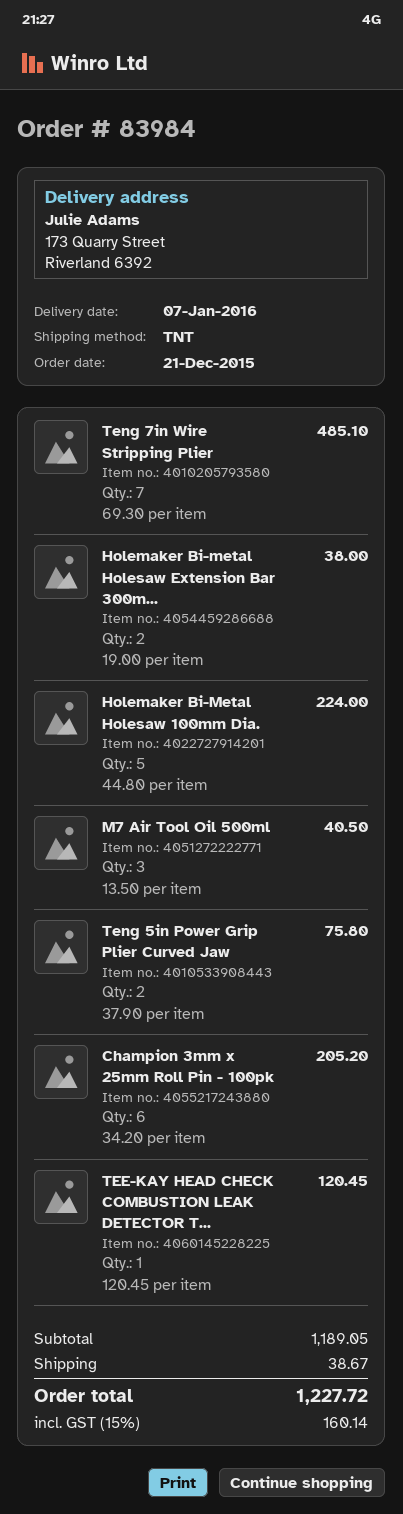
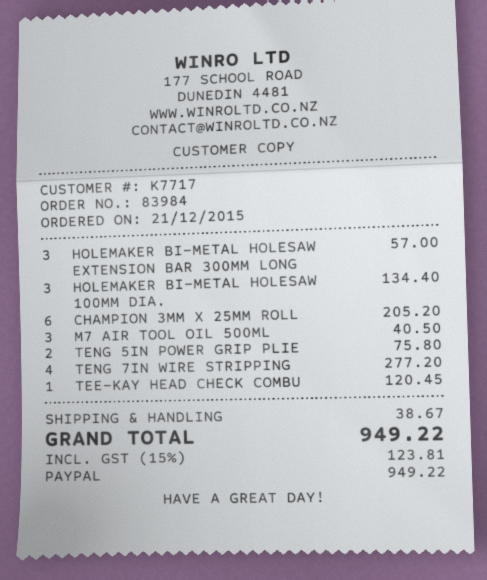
Teng 7in Wire Stripping Plier: 7 for 485.10 -> 4 for 277.20
Holemaker Bi-metal Holesaw Extension Bar 300m...: 2 for 38.00 -> 3 for 57.00
Holemaker Bi-Metal Holesaw 100mm Dia.: 5 for 224.00 -> 3 for 134.40
tax: 15% = 160.14 -> 15% = 123.81
total: 1227.72 -> 949.22

